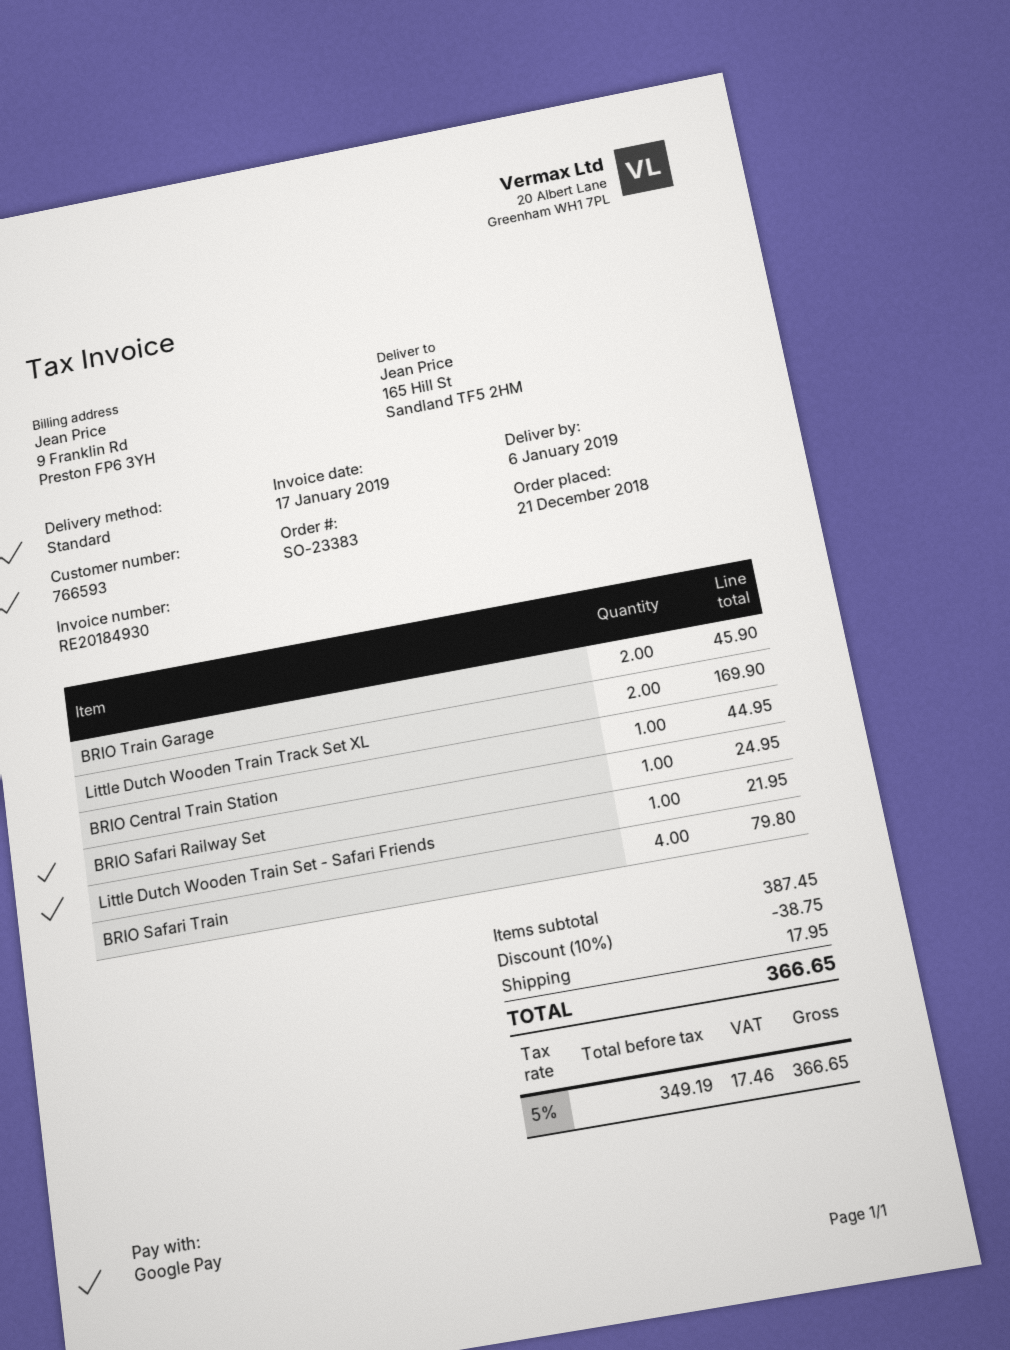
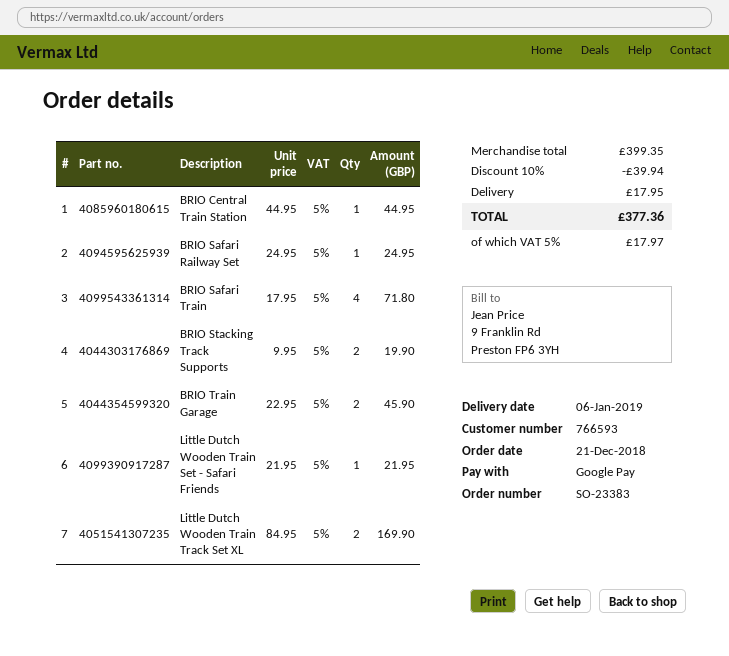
BRIO Safari Train: 4 for 79.80 -> 4 for 71.80
BRIO Stacking Track Supports: none -> 2 for 19.90
subtotal: 387.45 -> 399.35
discount: 10% = 38.75 -> 10% = 39.94
tax: 5% = 17.46 -> 5% = 17.97
total: 366.65 -> 377.36

